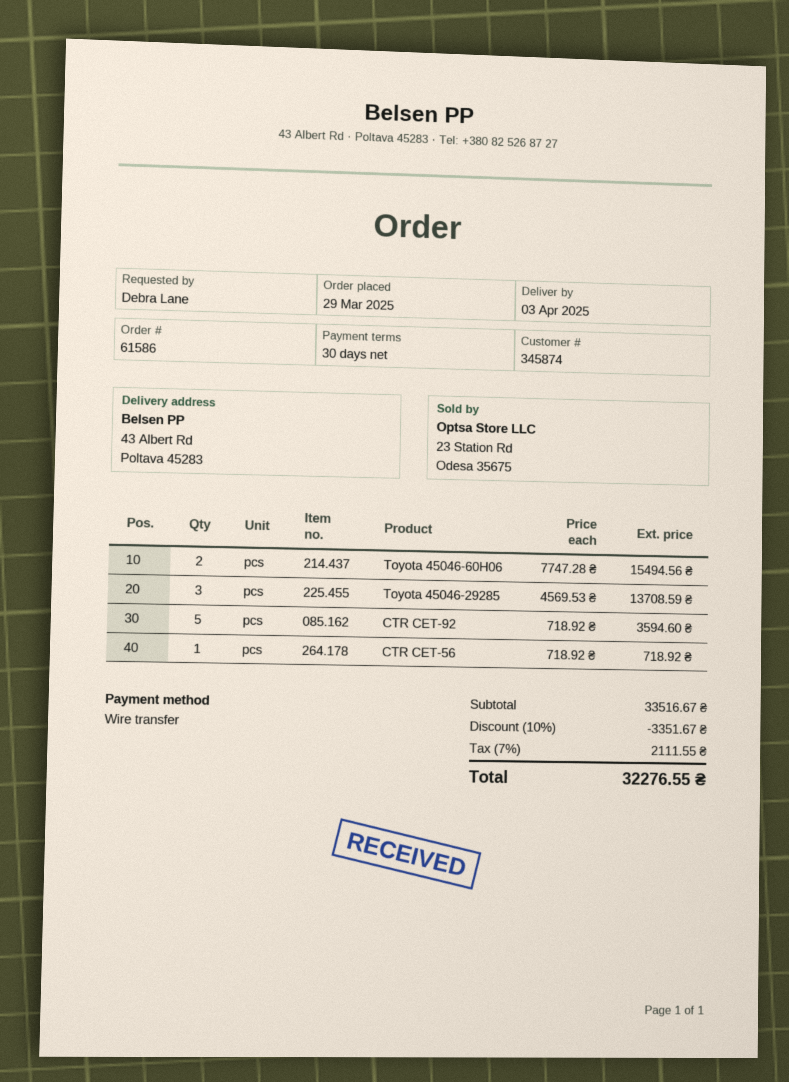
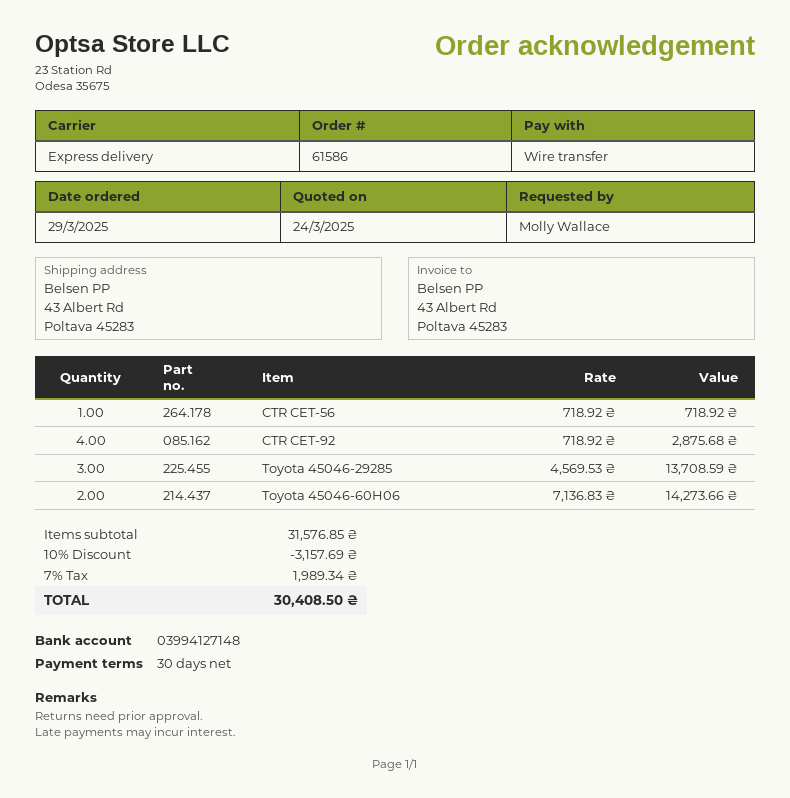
ordered by: Debra Lane -> Molly Wallace
Toyota 45046-60H06: 2 x 7747.28 = 15494.56 -> 2 x 7136.83 = 14273.66
CTR CET-92: 5 x 718.92 = 3594.60 -> 4 x 718.92 = 2875.68
subtotal: 33516.67 -> 31576.85
discount: 10% = 3351.67 -> 10% = 3157.69
tax: 7% = 2111.55 -> 7% = 1989.34
total: 32276.55 -> 30408.50

